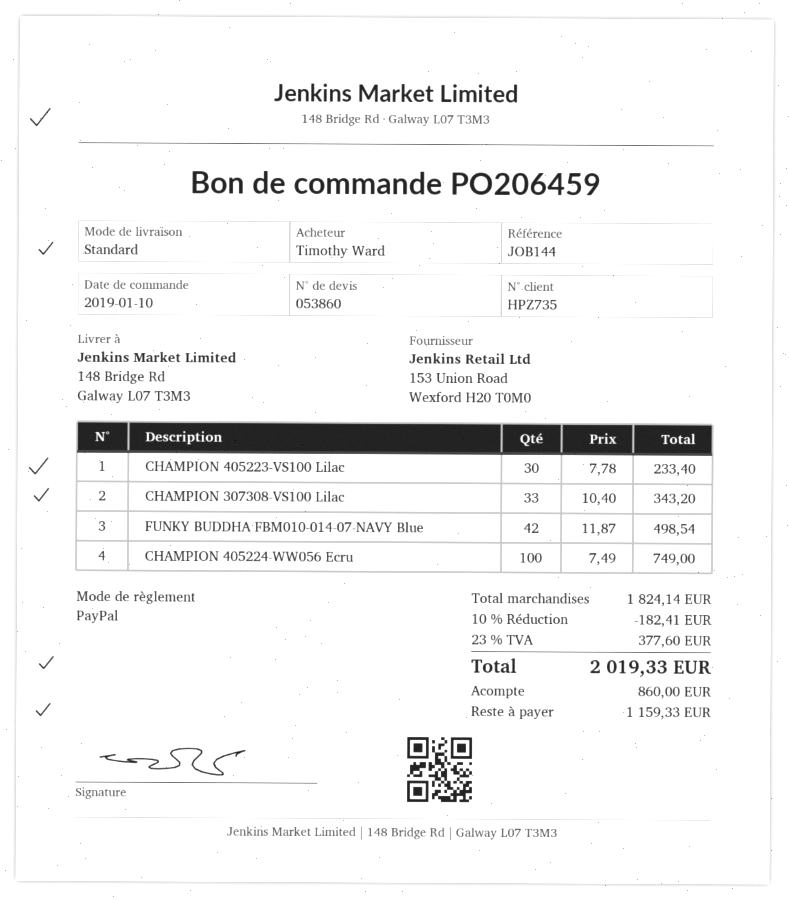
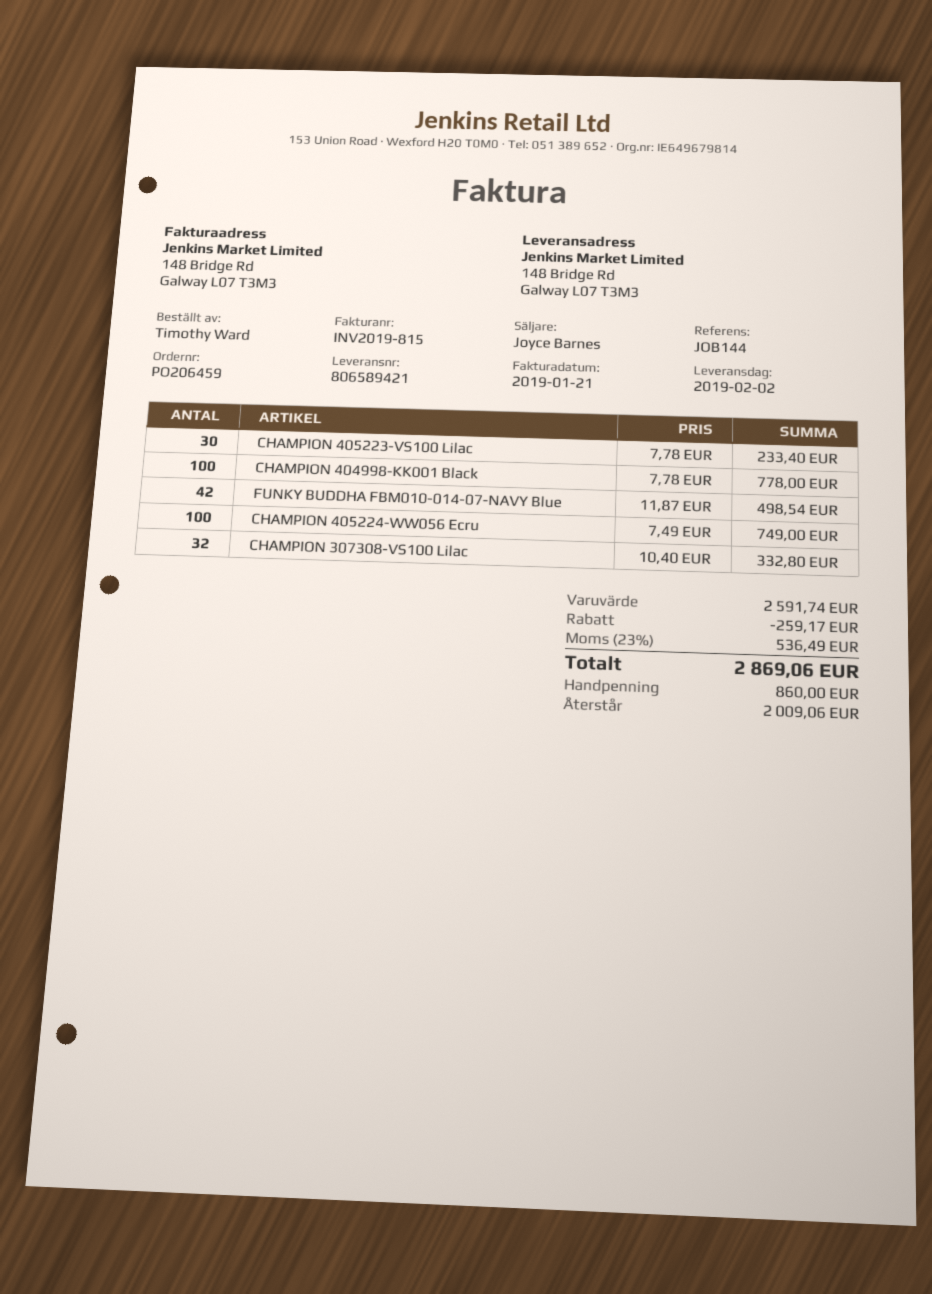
CHAMPION 307308-VS100 Lilac: 33 x 10.40 = 343.20 -> 32 x 10.40 = 332.80
CHAMPION 404998-KK001 Black: none -> 100 x 7.78 = 778.00
subtotal: 1824.14 -> 2591.74
discount: 182.41 -> 259.17
tax: 23% = 377.60 -> 23% = 536.49
total: 2019.33 -> 2869.06
balance: 1159.33 -> 2009.06

